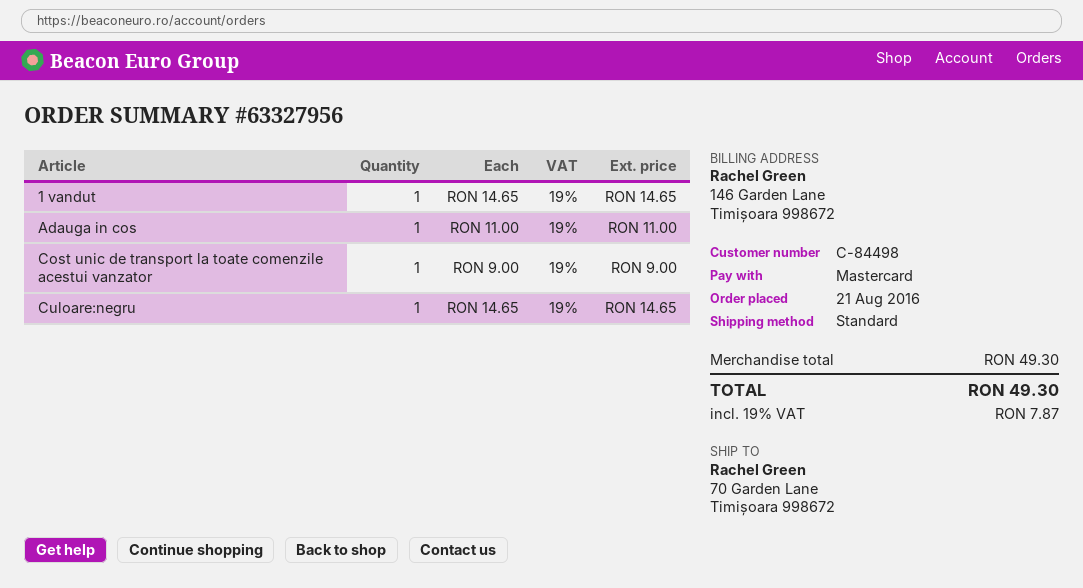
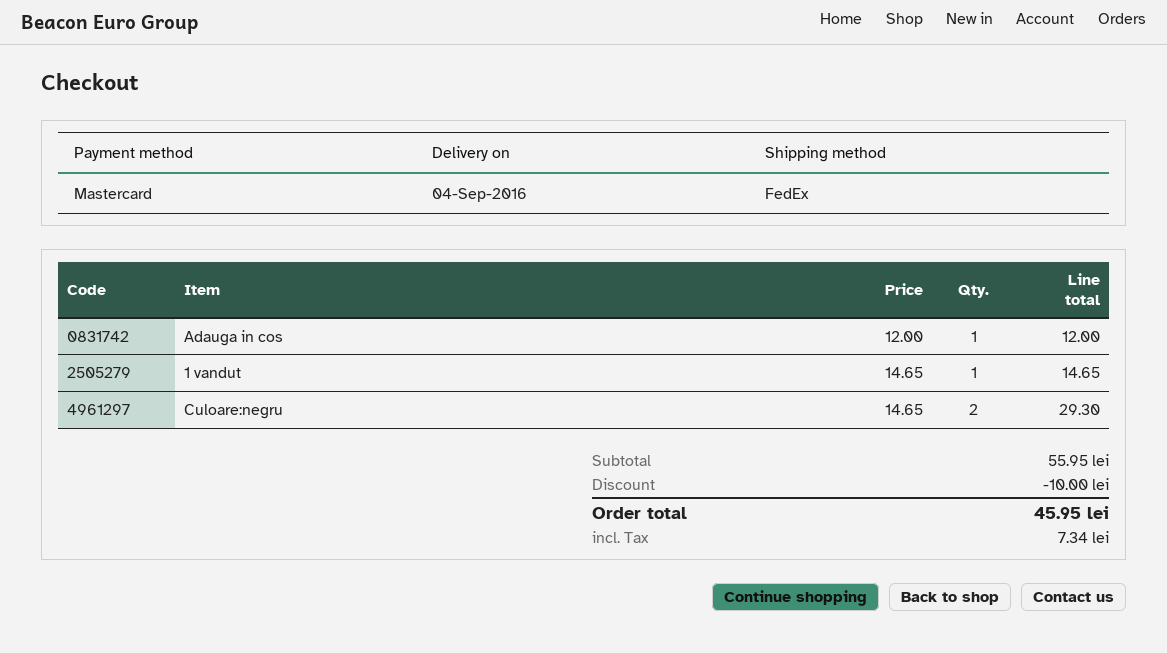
shipping method: standard -> FedEx
Adauga in cos: 1 x 11.00 = 11.00 -> 1 x 12.00 = 12.00
Cost unic de transport la toate comenzile acestui vanzator: 1 x 9.00 = 9.00 -> none
Culoare:negru: 1 x 14.65 = 14.65 -> 2 x 14.65 = 29.30
subtotal: 49.30 -> 55.95
discount: none -> 10.00
tax: 7.87 -> 7.34
total: 49.30 -> 45.95

